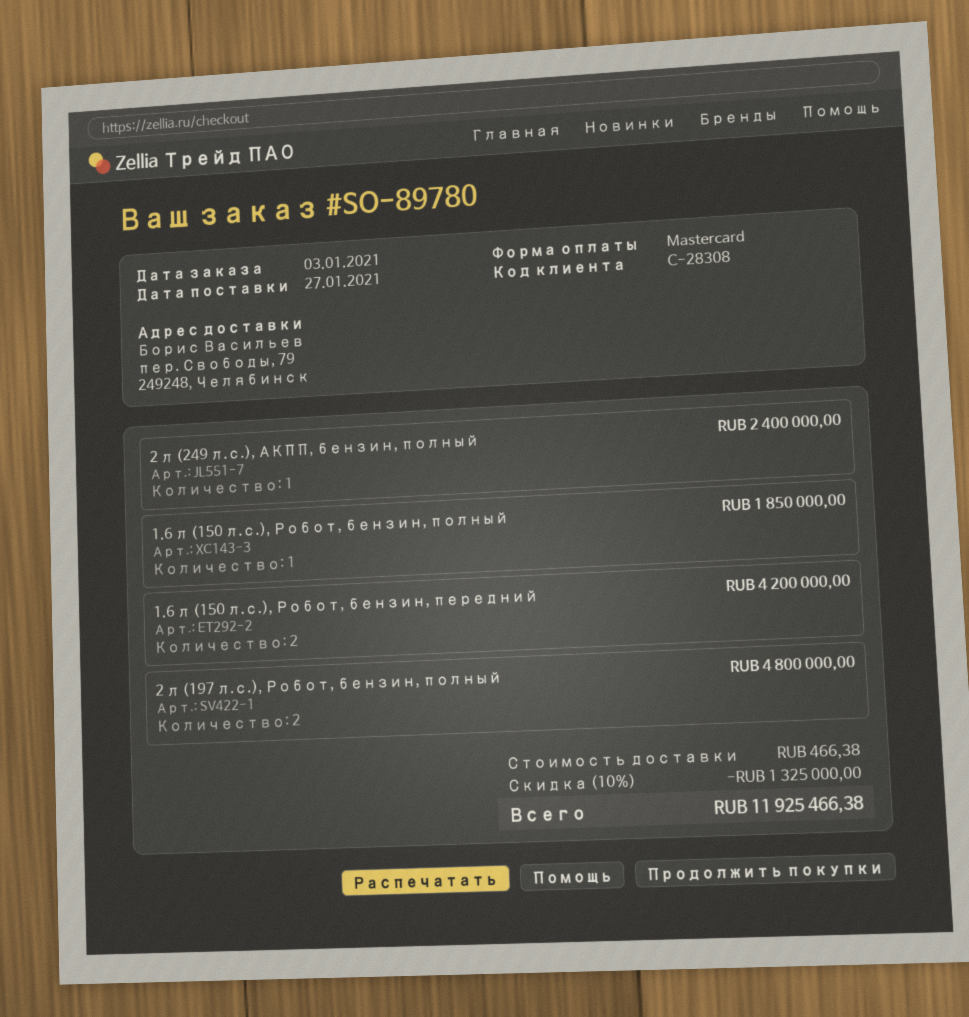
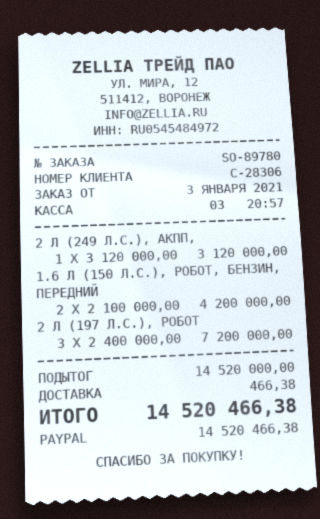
customer number: C-28308 -> C-28306
payment method: Mastercard -> PayPal
2 л (249 л.с.), АКПП, бензин, полный: 1 for 2400000.00 -> 1 for 3120000.00
1.6 л (150 л.с.), Робот, бензин, полный: 1 for 1850000.00 -> none
2 л (197 л.с.), Робот, бензин, полный: 2 for 4800000.00 -> 3 for 7200000.00
discount: 10% = 1325000.00 -> none
total: 11925466.38 -> 14520466.38

